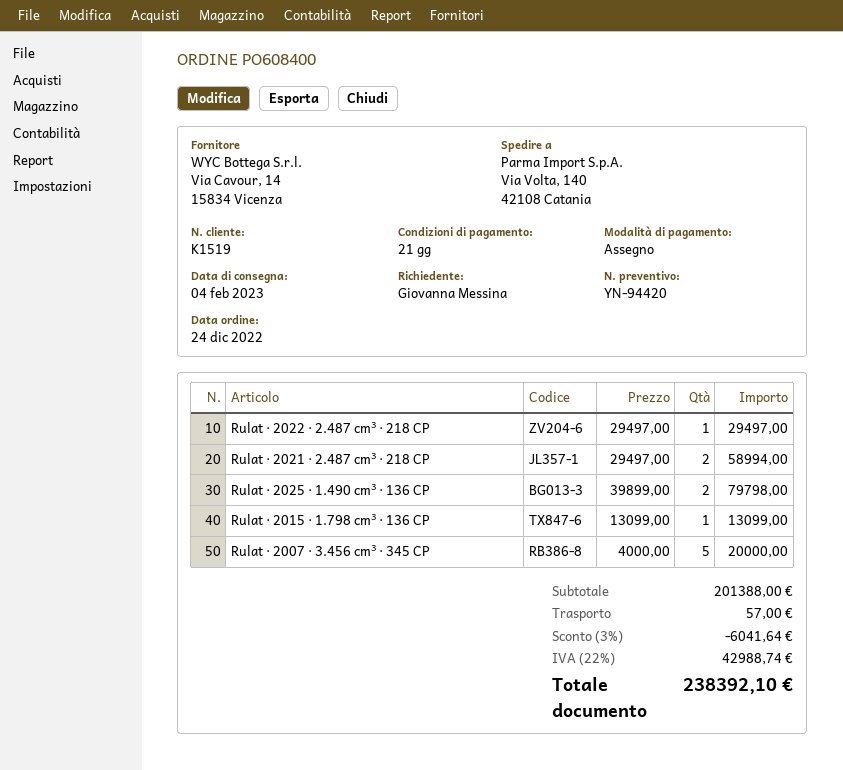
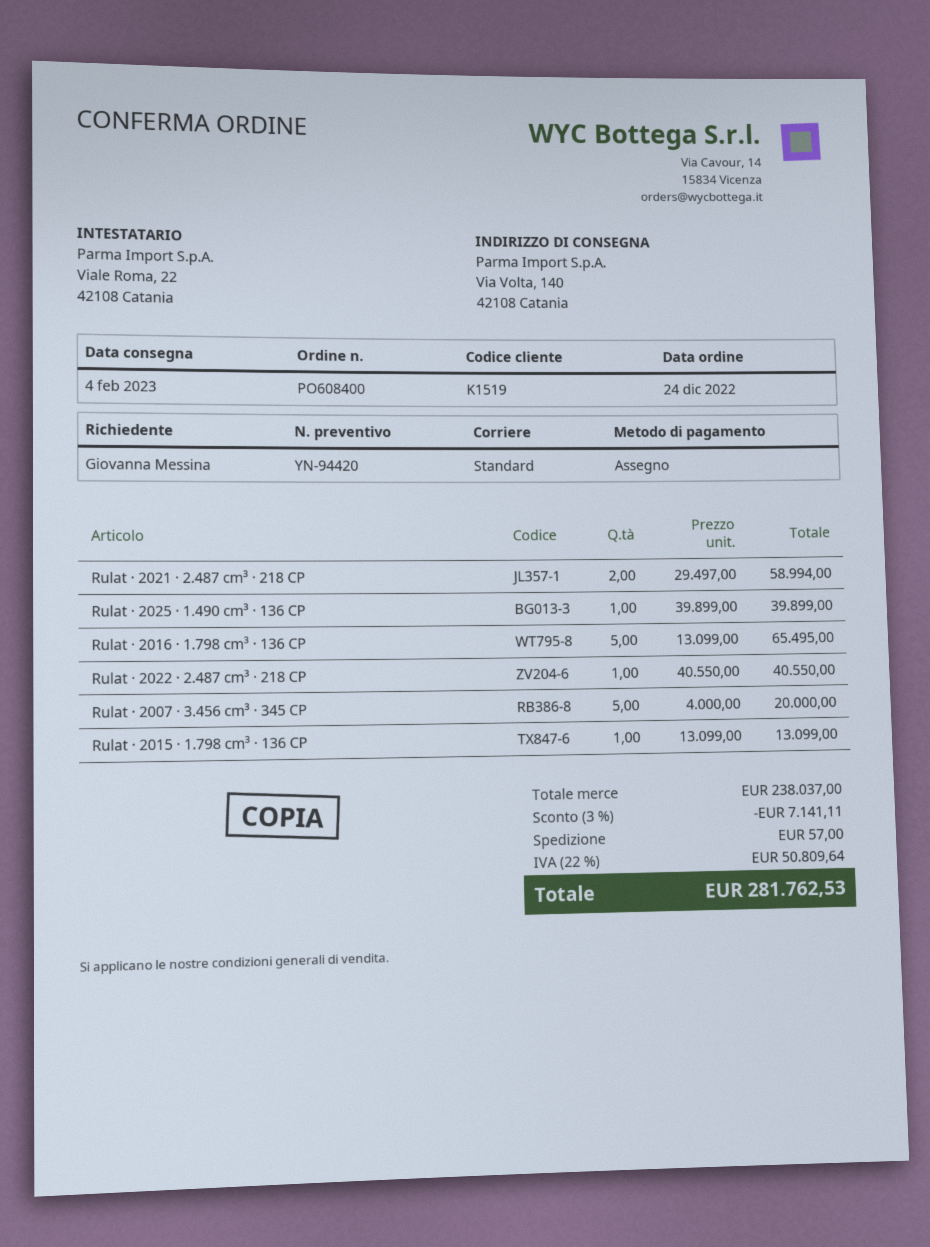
Rulat · 2022 · 2.487 cm³ · 218 CP: 1 x 29497.00 = 29497.00 -> 1 x 40550.00 = 40550.00
Rulat · 2025 · 1.490 cm³ · 136 CP: 2 x 39899.00 = 79798.00 -> 1 x 39899.00 = 39899.00
Rulat · 2016 · 1.798 cm³ · 136 CP: none -> 5 x 13099.00 = 65495.00
subtotal: 201388.00 -> 238037.00
discount: 3% = 6041.64 -> 3% = 7141.11
tax: 22% = 42988.74 -> 22% = 50809.64
total: 238392.10 -> 281762.53

